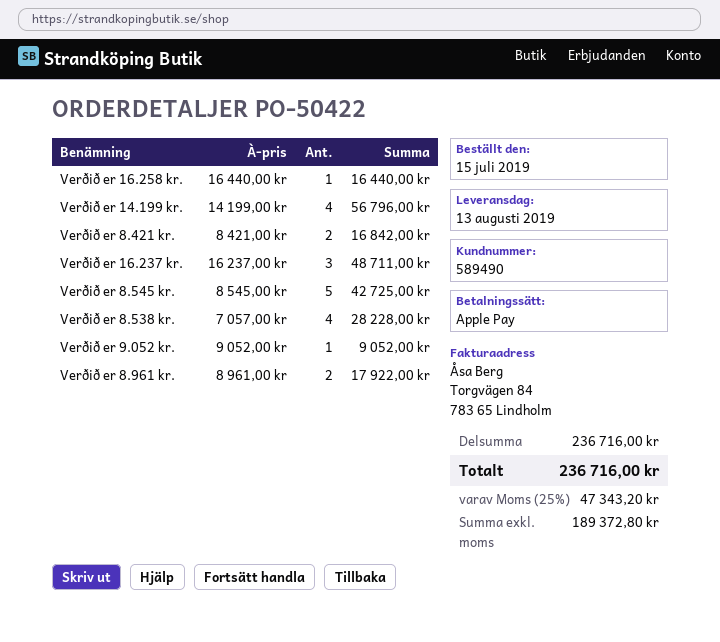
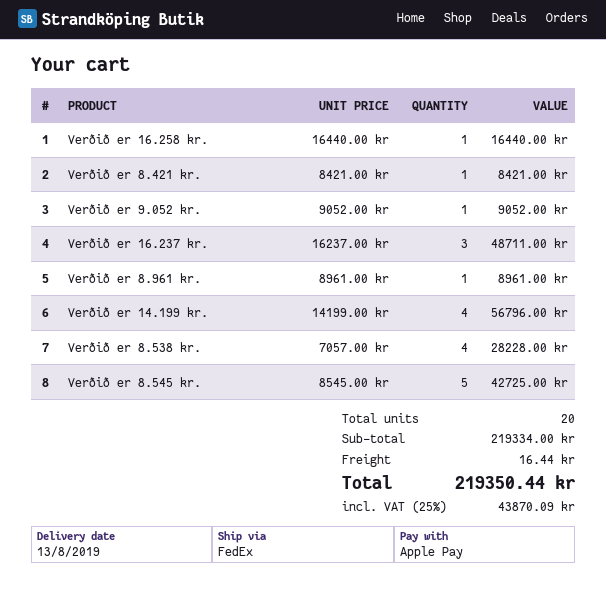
Verðið er 8.421 kr.: 2 x 8421.00 = 16842.00 -> 1 x 8421.00 = 8421.00
Verðið er 8.961 kr.: 2 x 8961.00 = 17922.00 -> 1 x 8961.00 = 8961.00
subtotal: 236716.00 -> 219334.00
shipping: none -> 16.44
tax: 25% = 47343.20 -> 25% = 43870.09
total: 236716.00 -> 219350.44

